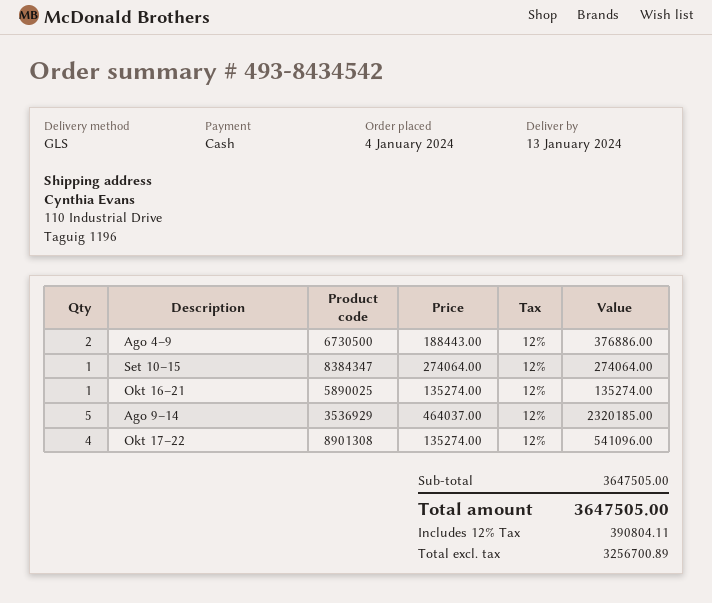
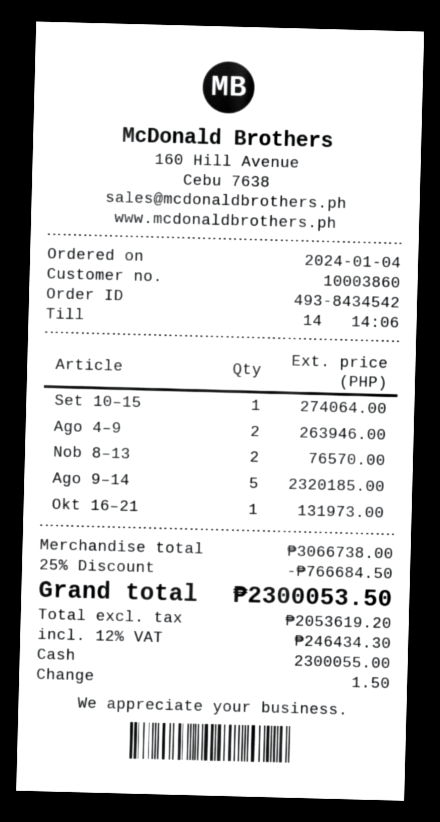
Ago 4–9: 2 for 376886.00 -> 2 for 263946.00
Okt 16–21: 1 for 135274.00 -> 1 for 131973.00
Okt 17–22: 4 for 541096.00 -> none
Nob 8–13: none -> 2 for 76570.00
subtotal: 3647505.00 -> 3066738.00
discount: none -> 25% = 766684.50
net: 3256700.89 -> 2053619.20
tax: 12% = 390804.11 -> 12% = 246434.30
total: 3647505.00 -> 2300053.50

